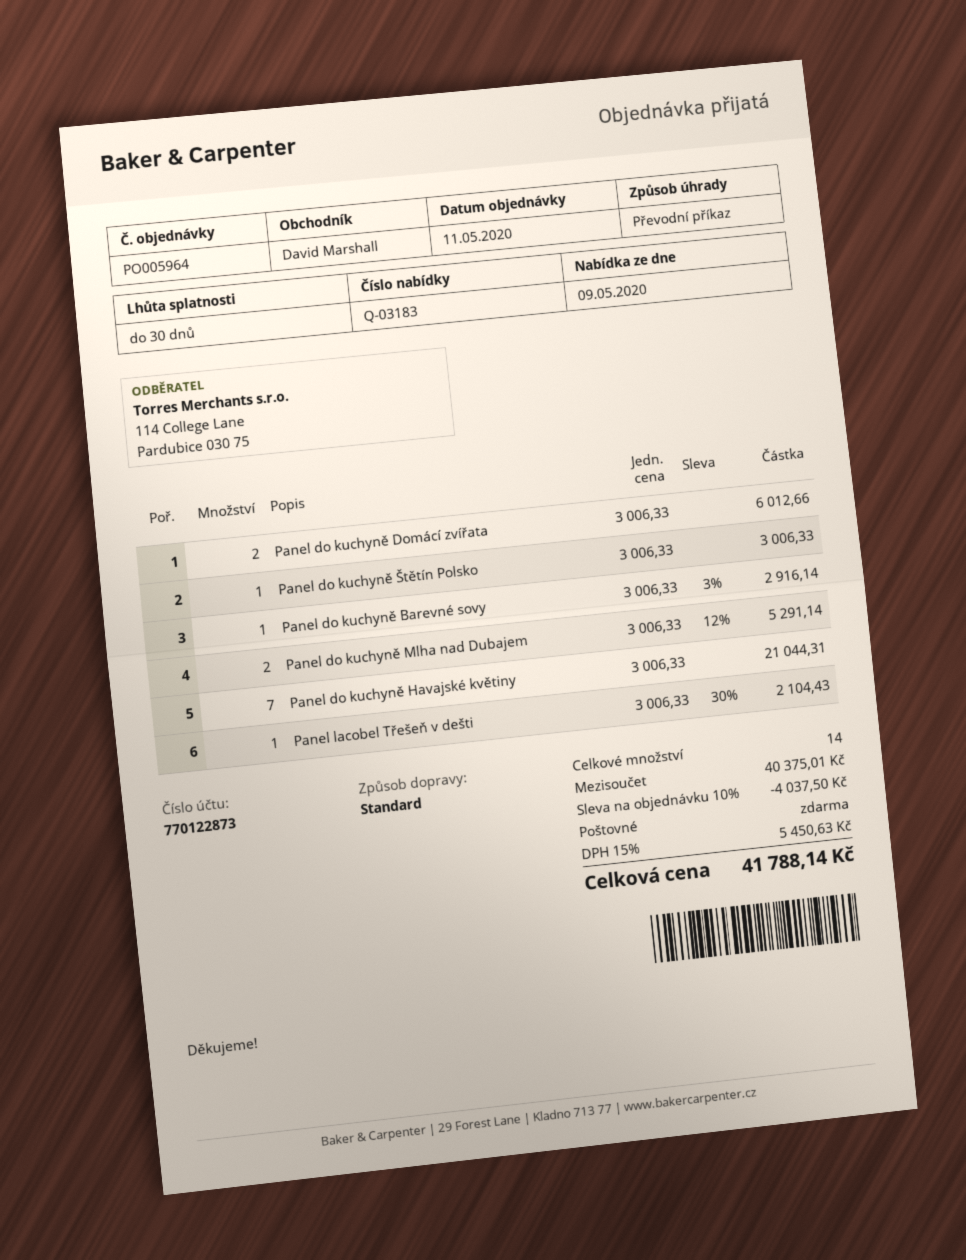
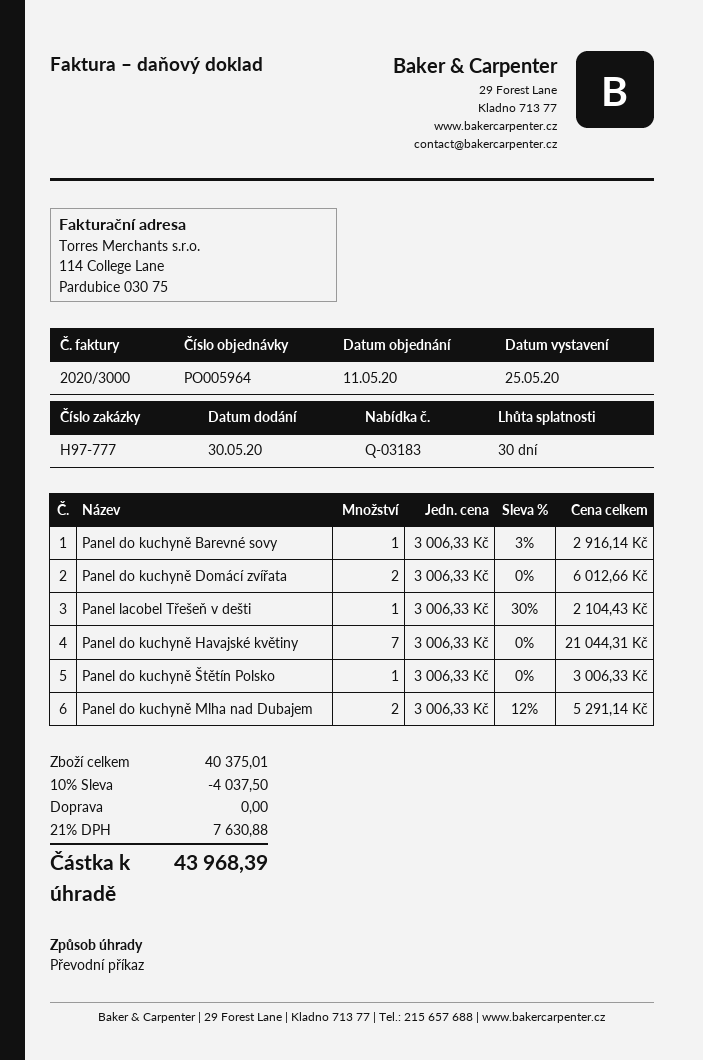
tax: 15% = 5450.63 -> 21% = 7630.88
total: 41788.14 -> 43968.39

